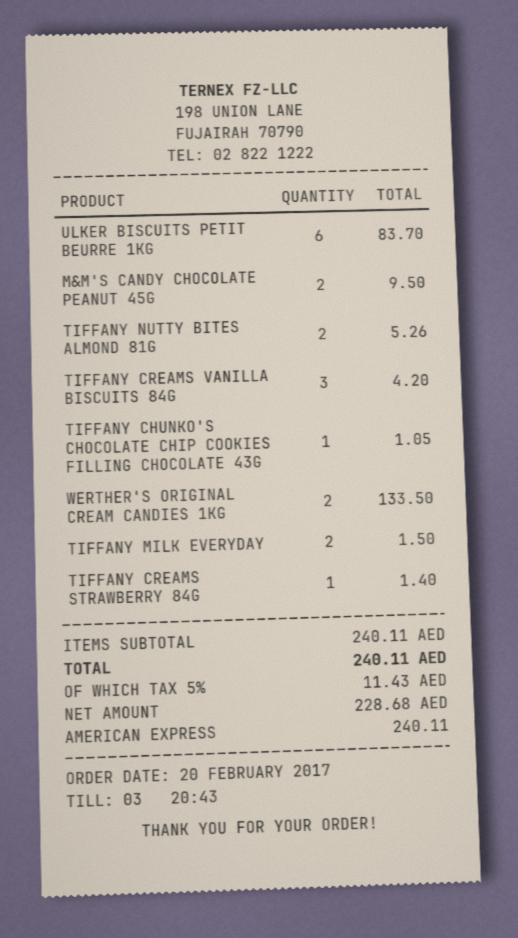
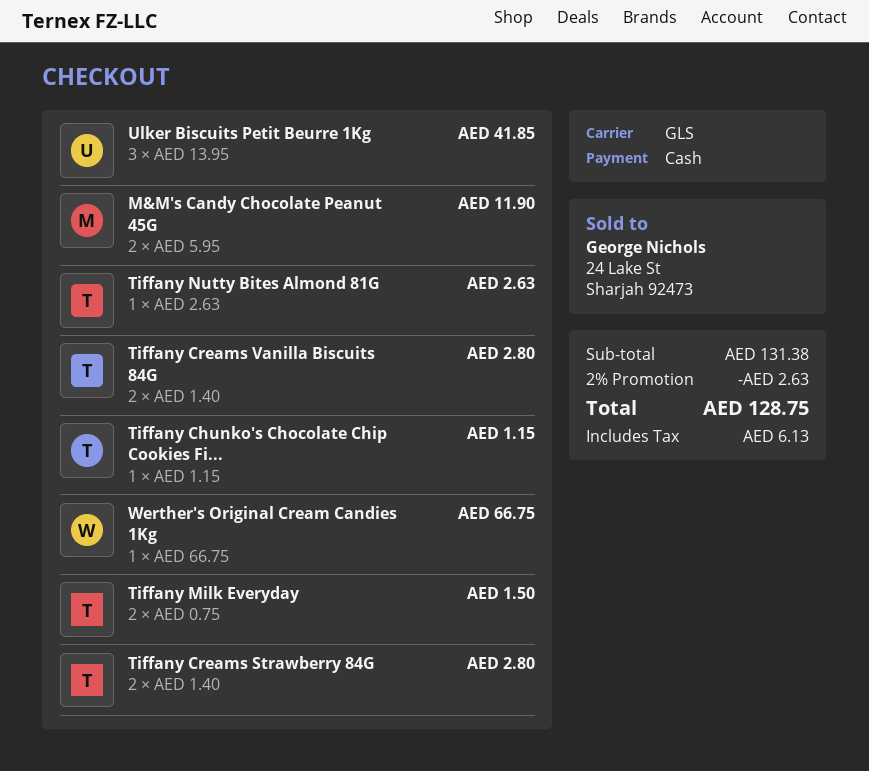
payment method: American Express -> cash
ULKER BISCUITS PETIT BEURRE 1KG: 6 for 83.70 -> 3 for 41.85
M&M'S CANDY CHOCOLATE PEANUT 45G: 2 for 9.50 -> 2 for 11.90
TIFFANY NUTTY BITES ALMOND 81G: 2 for 5.26 -> 1 for 2.63
TIFFANY CREAMS VANILLA BISCUITS 84G: 3 for 4.20 -> 2 for 2.80
TIFFANY CHUNKO'S CHOCOLATE CHIP COOKIES FILLING CHOCOLATE 43G: 1 for 1.05 -> 1 for 1.15
WERTHER'S ORIGINAL CREAM CANDIES 1KG: 2 for 133.50 -> 1 for 66.75
TIFFANY CREAMS STRAWBERRY 84G: 1 for 1.40 -> 2 for 2.80
subtotal: 240.11 -> 131.38
discount: none -> 2% = 2.63
tax: 11.43 -> 6.13
total: 240.11 -> 128.75

